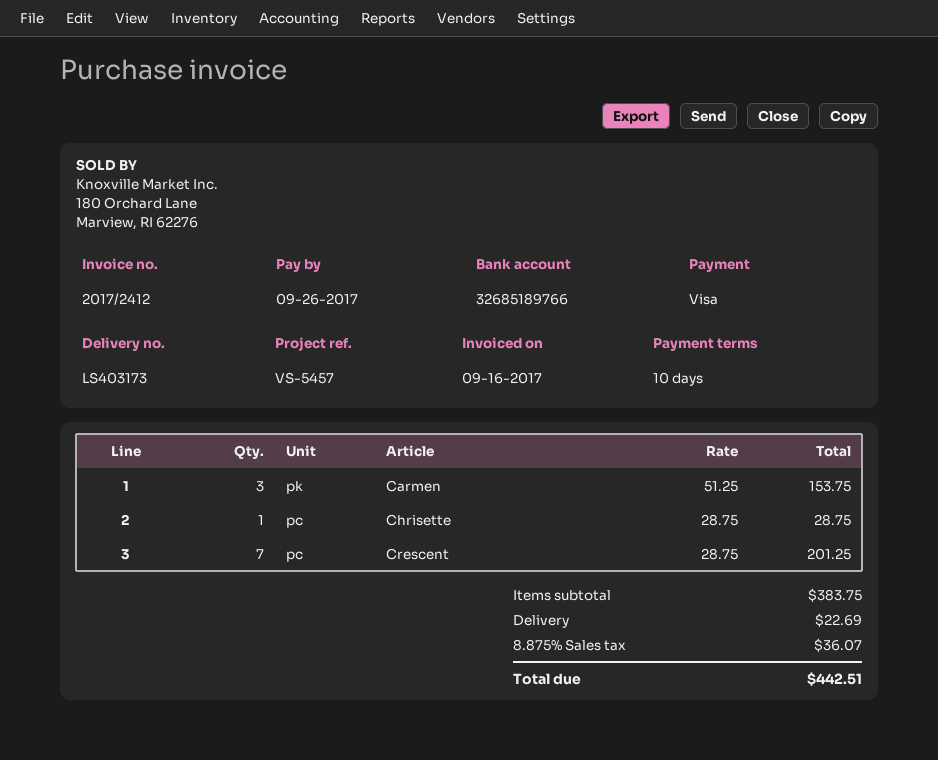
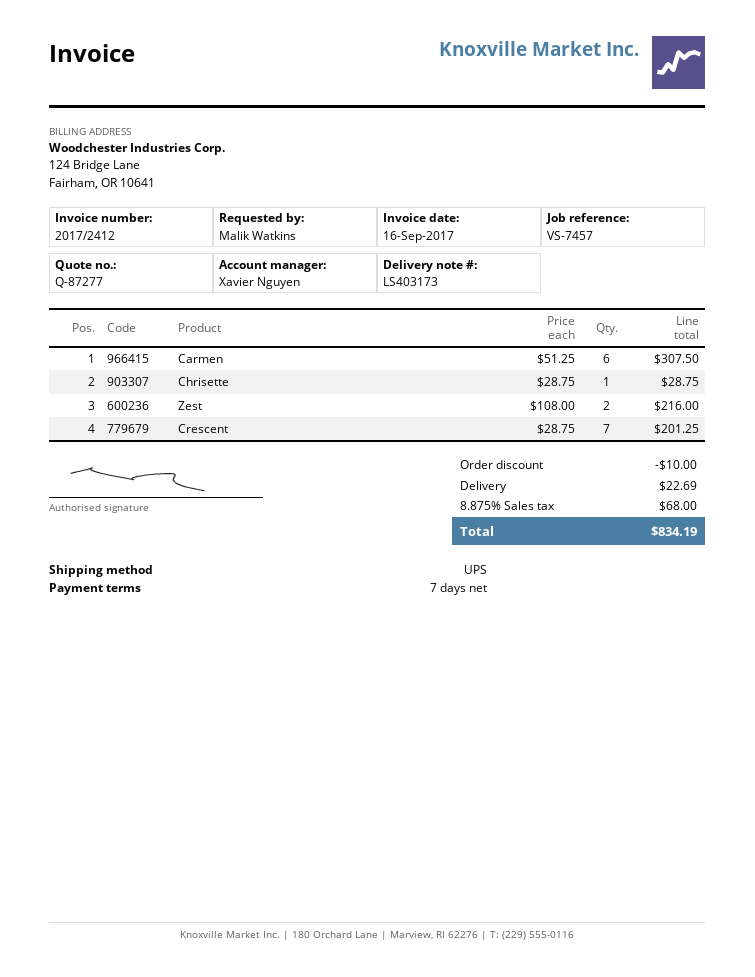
payment terms: 10 days -> 7 days
reference: VS-5457 -> VS-7457
Carmen: 3 x 51.25 = 153.75 -> 6 x 51.25 = 307.50
Zest: none -> 2 x 108.00 = 216.00
discount: none -> 10.00
tax: 8.875% = 36.07 -> 8.875% = 68.00
total: 442.51 -> 834.19

